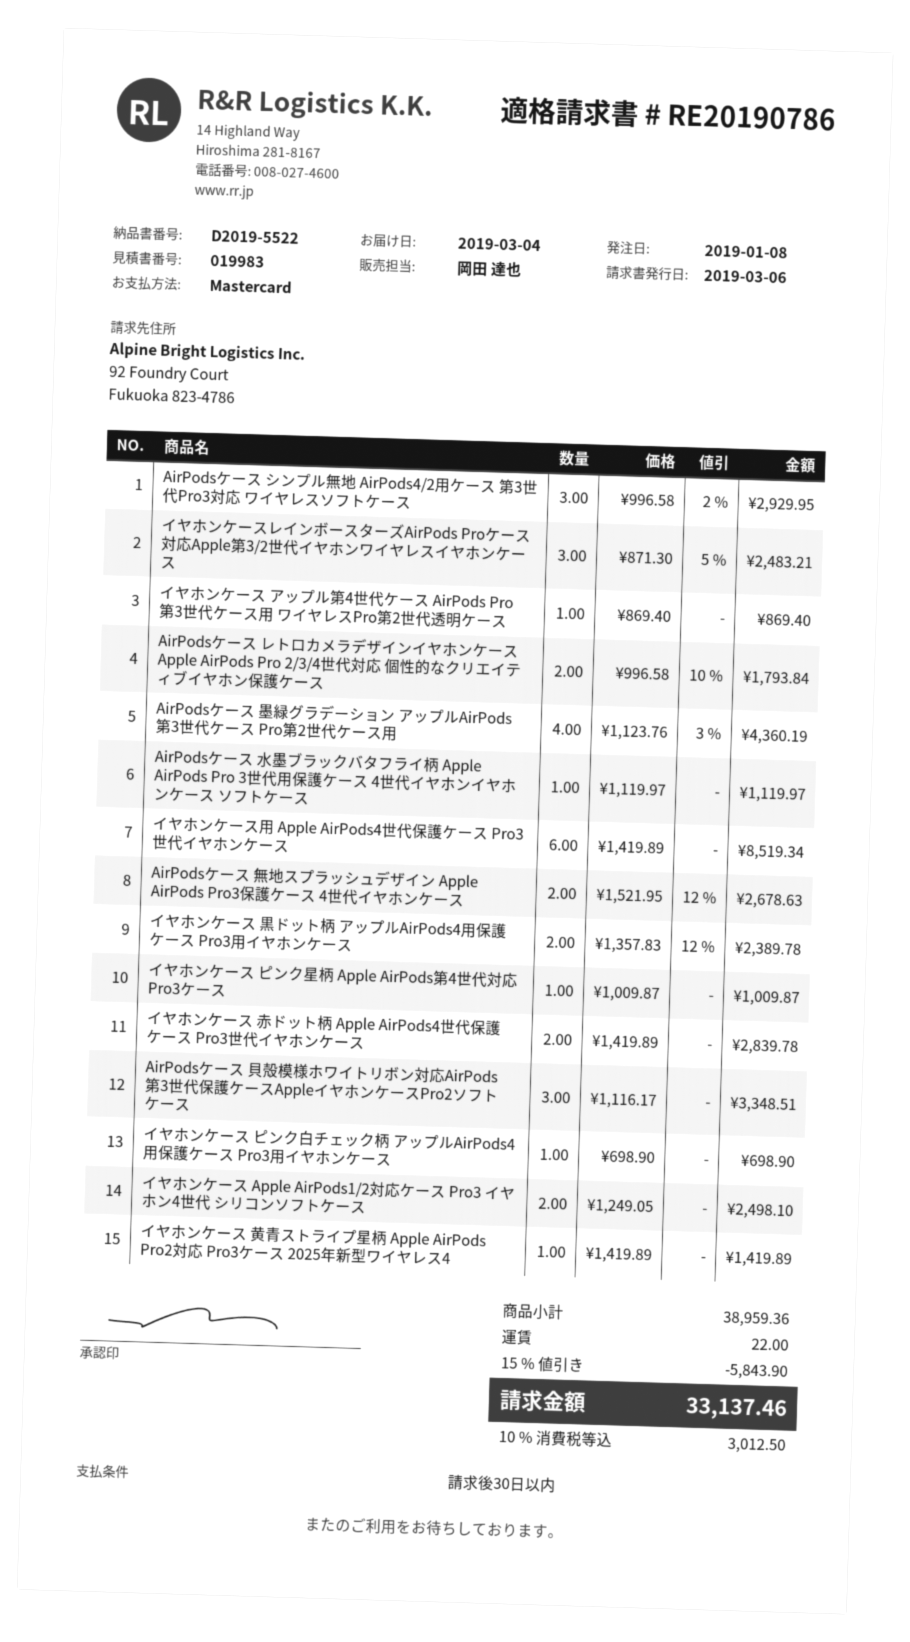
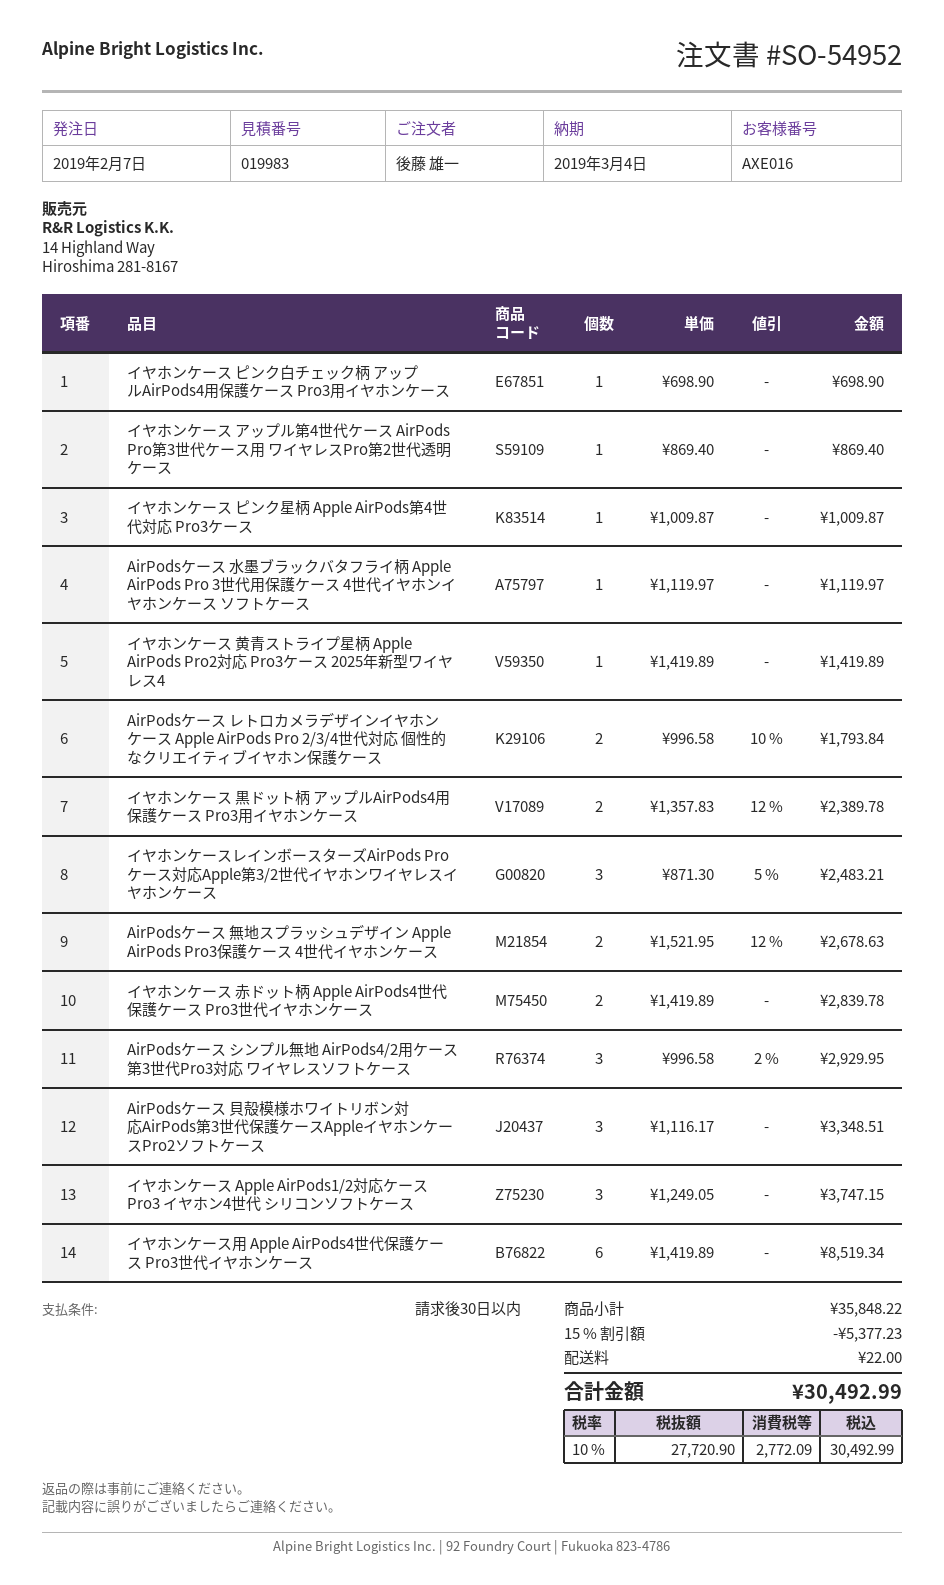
order date: 2019-01-08 -> 2019-02-07
AirPodsケース 墨緑グラデーション アップルAirPods第3世代ケース Pro第2世代ケース用: 4 x 1123.76 - 3% = 4360.19 -> none
イヤホンケース Apple AirPods1/2対応ケース Pro3 イヤホン4世代 シリコンソフトケース: 2 x 1249.05 = 2498.10 -> 3 x 1249.05 = 3747.15
subtotal: 38959.36 -> 35848.22
discount: 15% = 5843.90 -> 15% = 5377.23
tax: 10% = 3012.50 -> 10% = 2772.09
total: 33137.46 -> 30492.99

